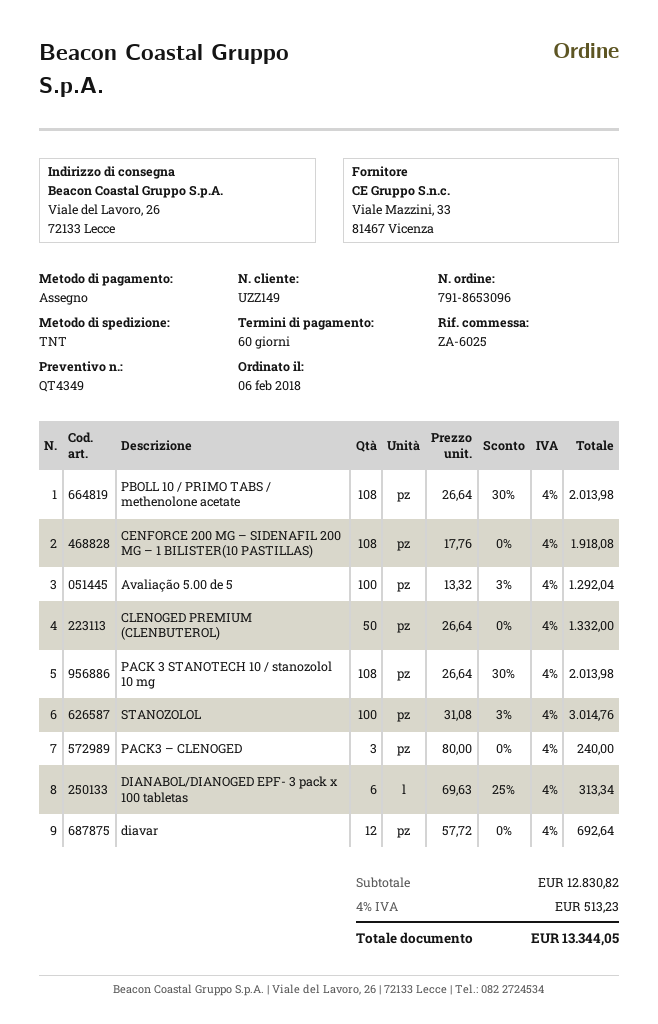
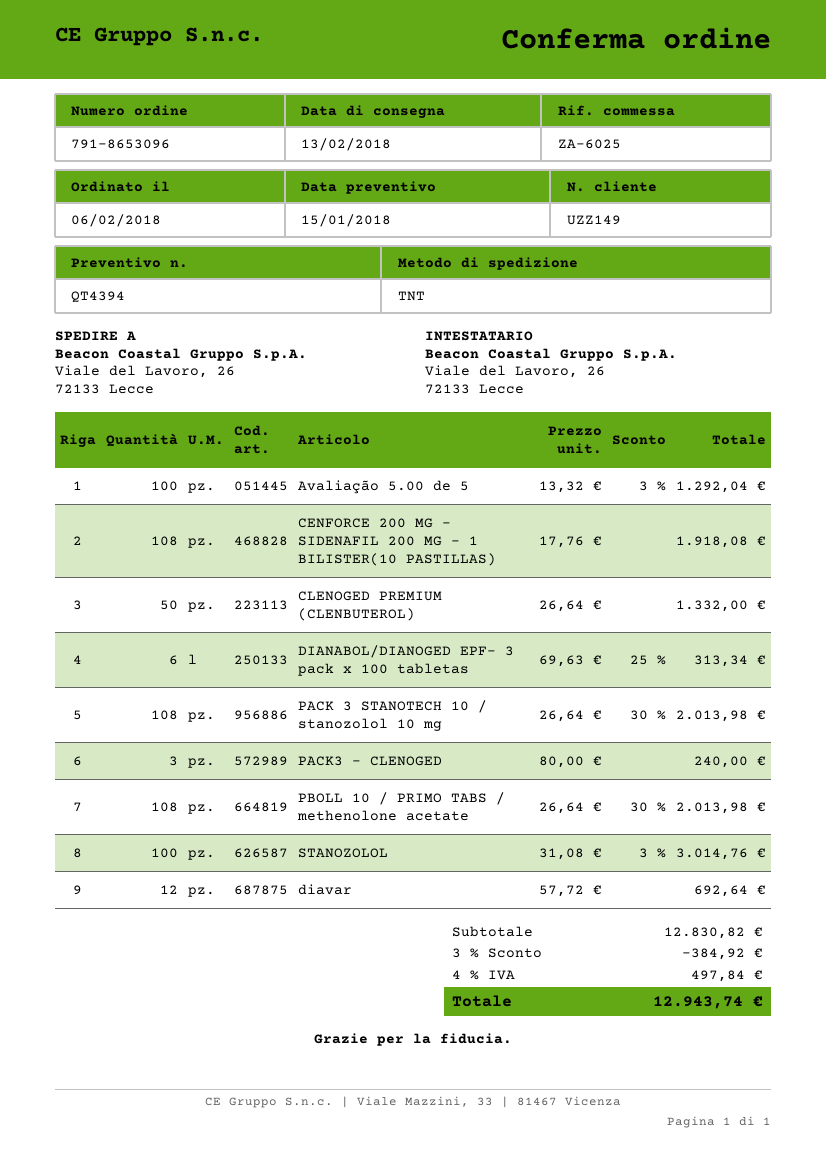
quote number: QT4349 -> QT4394
discount: none -> 3% = 384.92
tax: 4% = 513.23 -> 4% = 497.84
total: 13344.05 -> 12943.74

